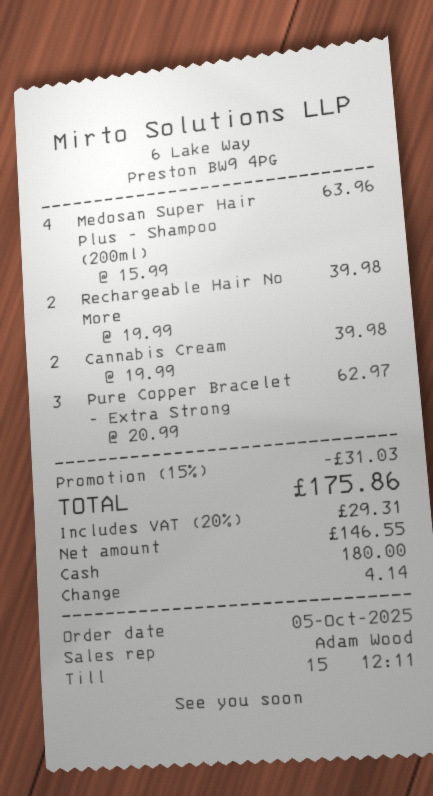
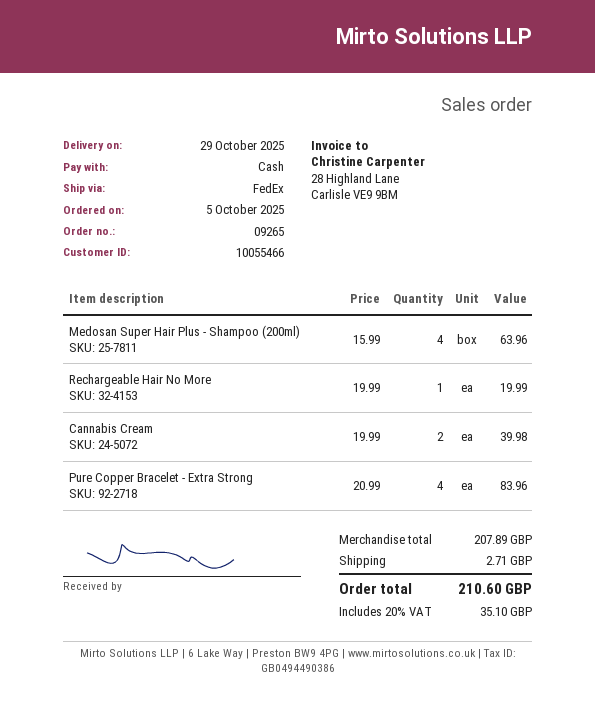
Rechargeable Hair No More: 2 x 19.99 = 39.98 -> 1 x 19.99 = 19.99
Pure Copper Bracelet - Extra Strong: 3 x 20.99 = 62.97 -> 4 x 20.99 = 83.96
discount: 15% = 31.03 -> none
shipping: none -> 2.71
tax: 20% = 29.31 -> 20% = 35.10
total: 175.86 -> 210.60

